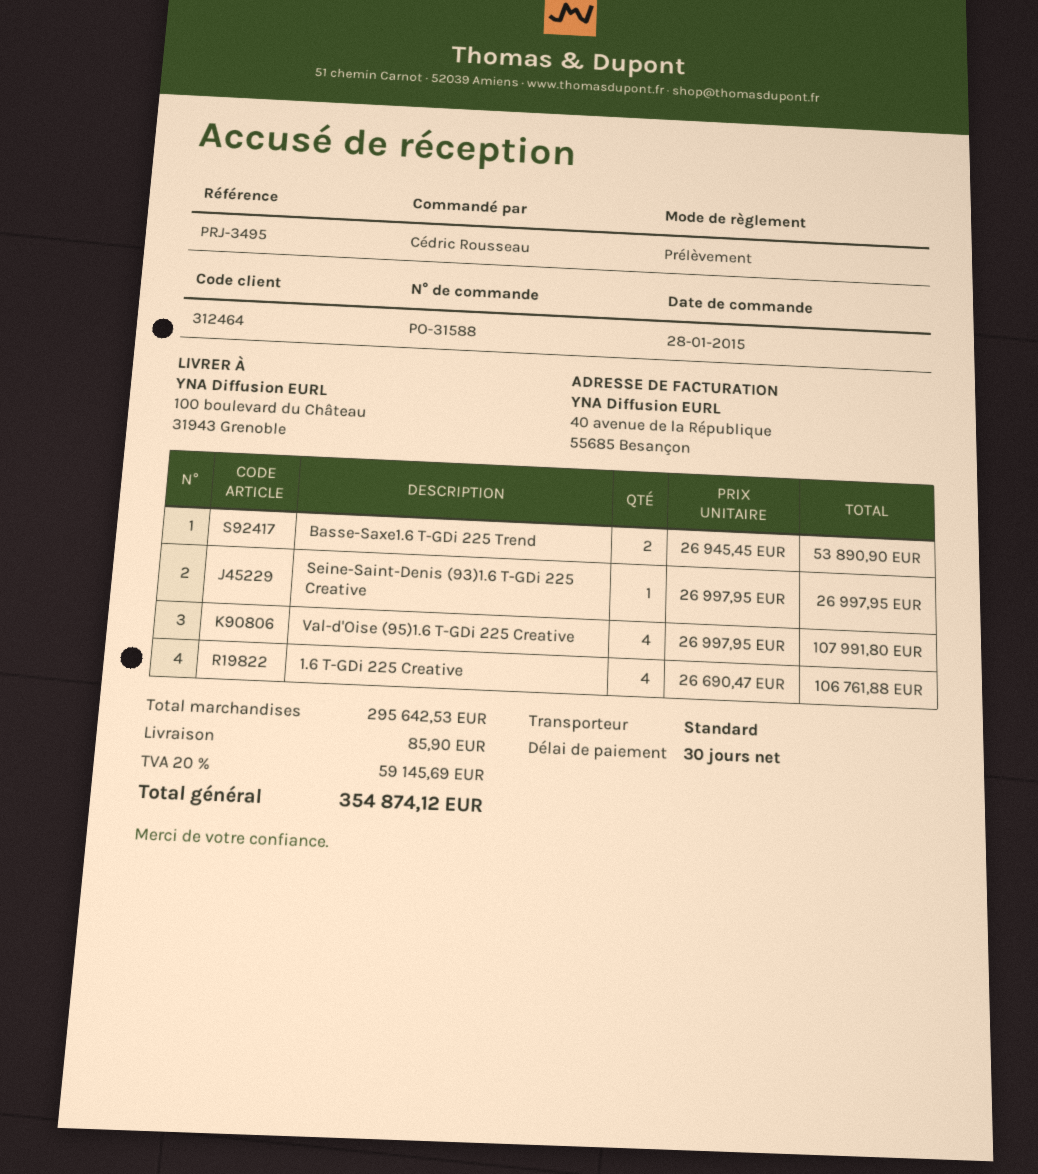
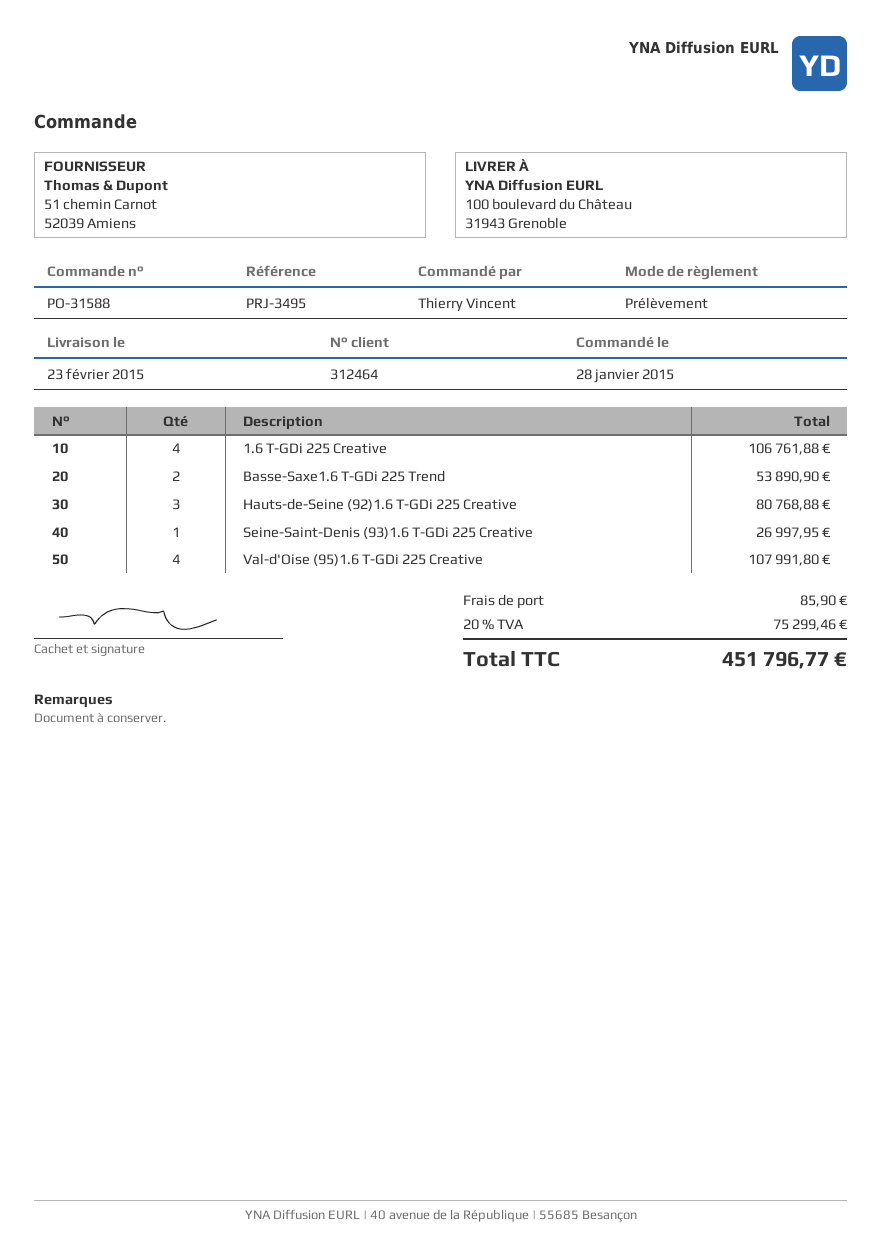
ordered by: Cédric Rousseau -> Thierry Vincent
Hauts-de-Seine (92)1.6 T-GDi 225 Creative: none -> 3 for 80768.88
tax: 20% = 59145.69 -> 20% = 75299.46
total: 354874.12 -> 451796.77

